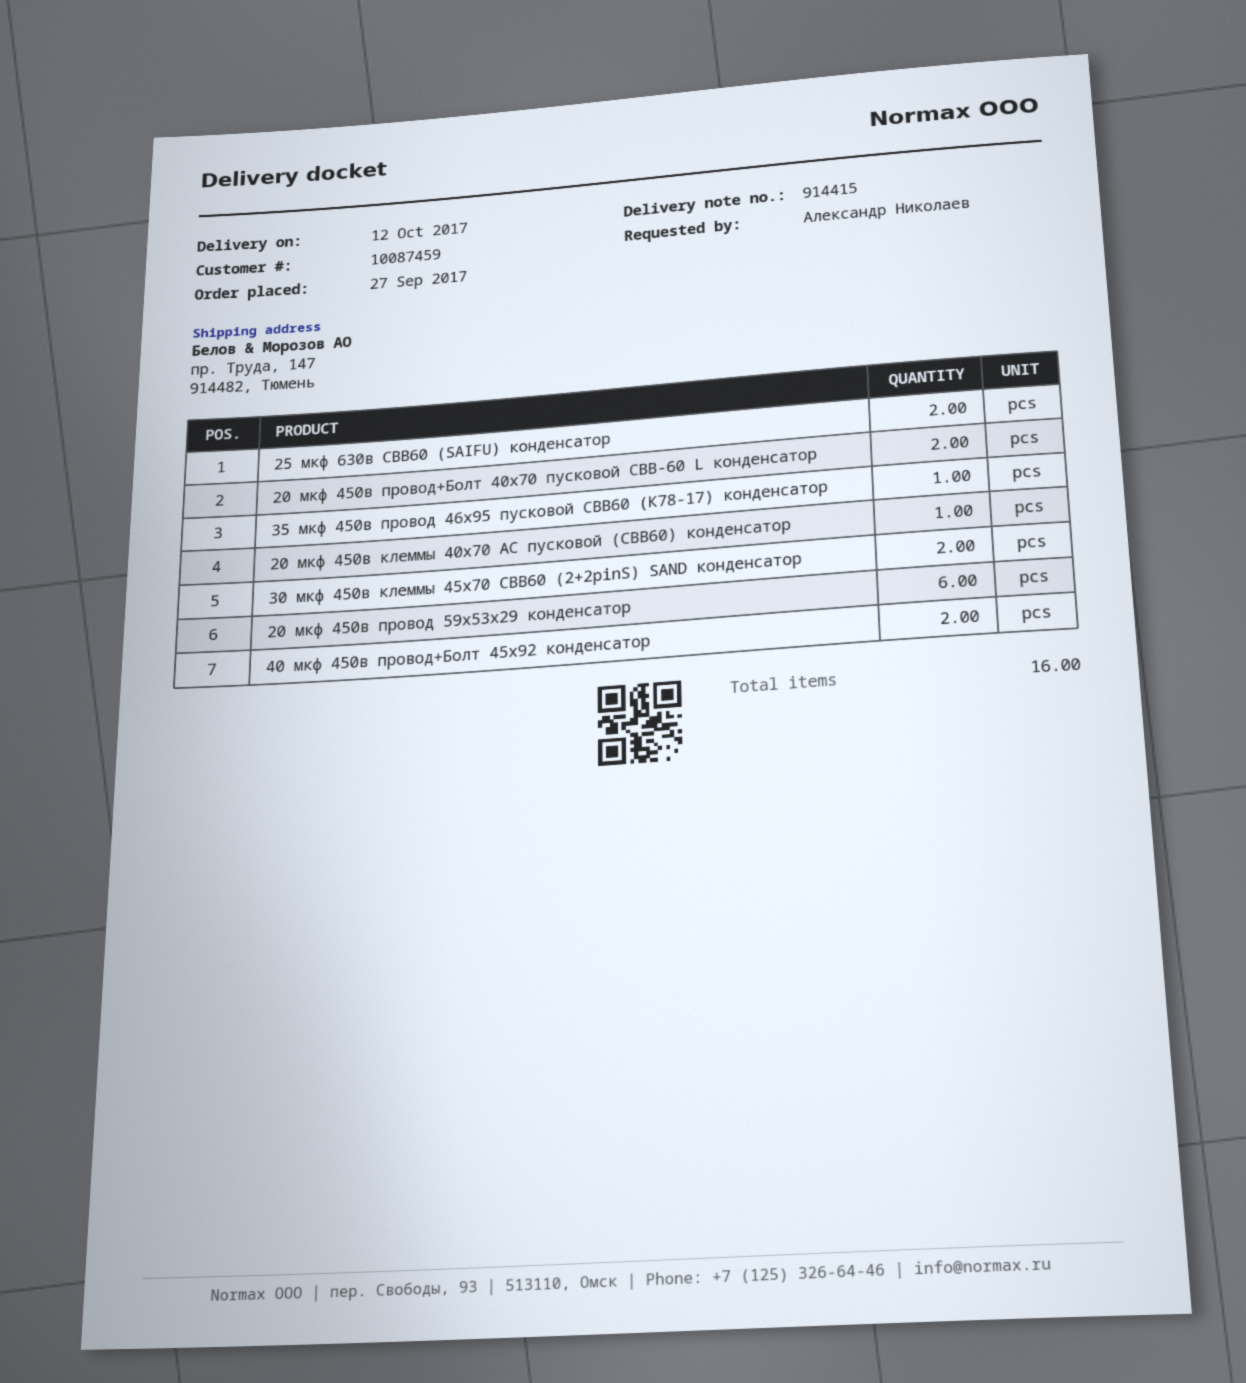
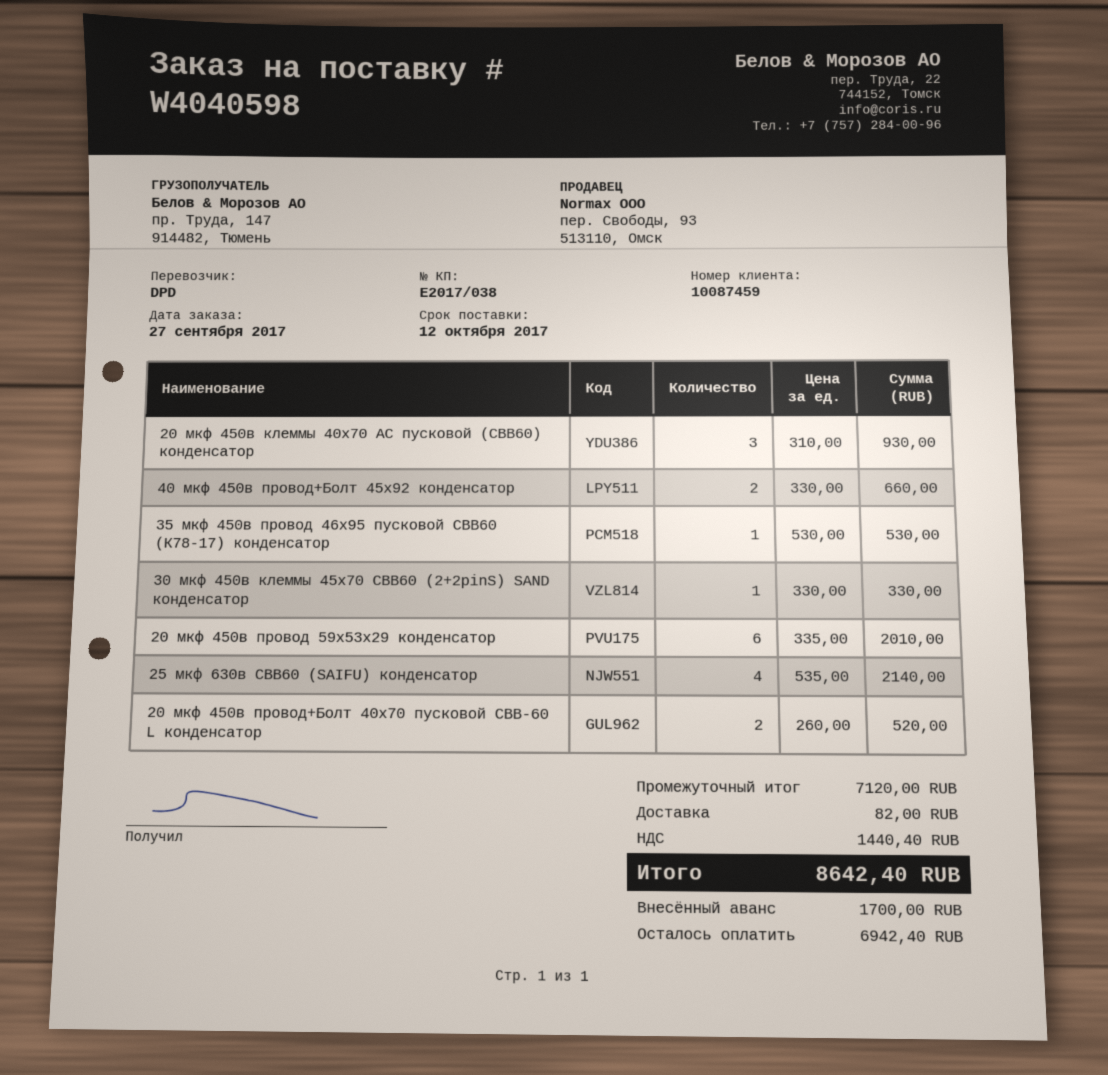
25 мкф 630в CBB60 (SAIFU) конденсатор: 2 -> 4
20 мкф 450в клеммы 40х70 AC пусковой (CBB60) конденсатор: 1 -> 3
30 мкф 450в клеммы 45х70 CBB60 (2+2pinS) SAND конденсатор: 2 -> 1

